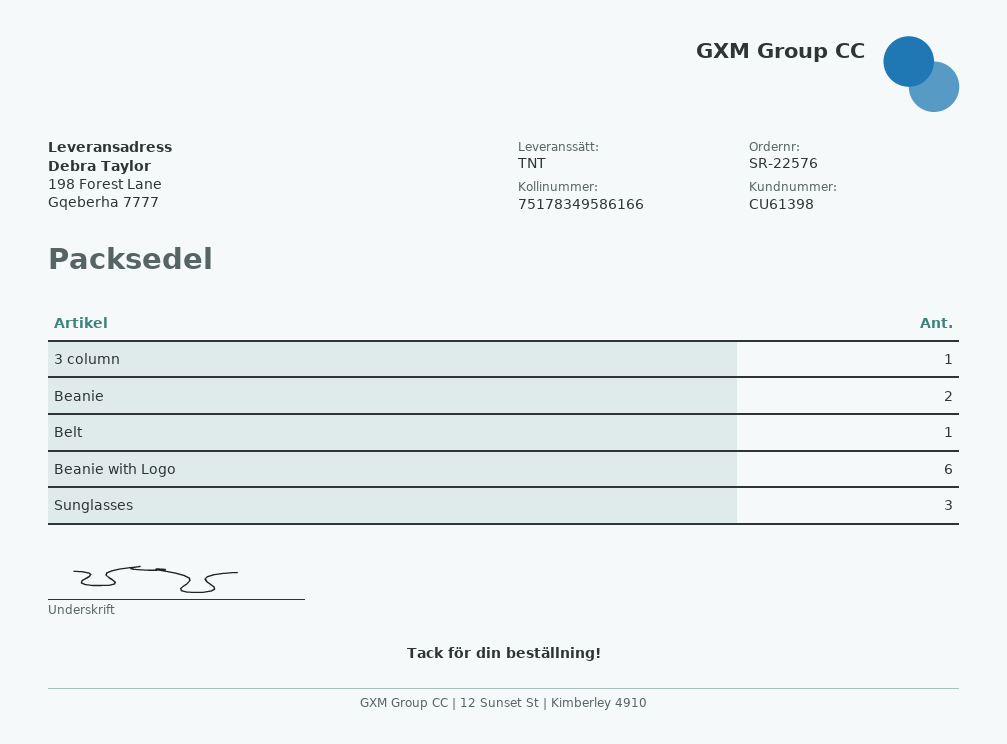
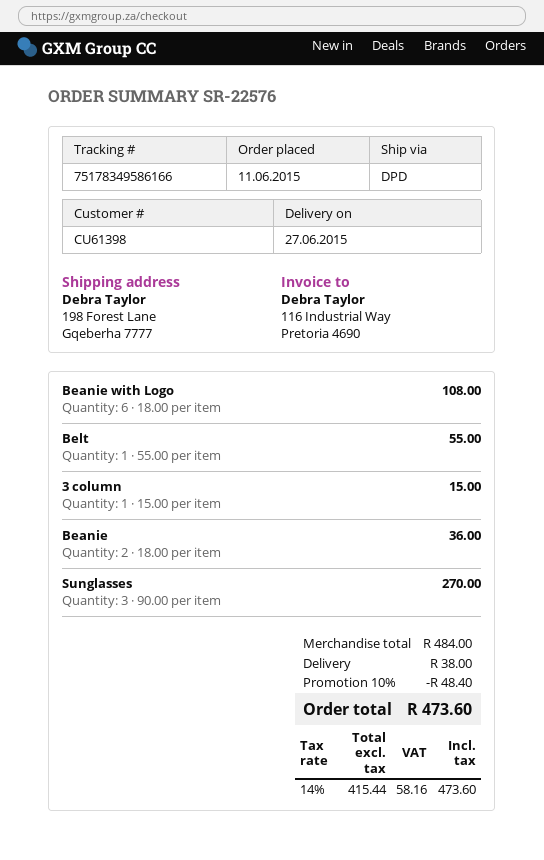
shipping method: TNT -> DPD

